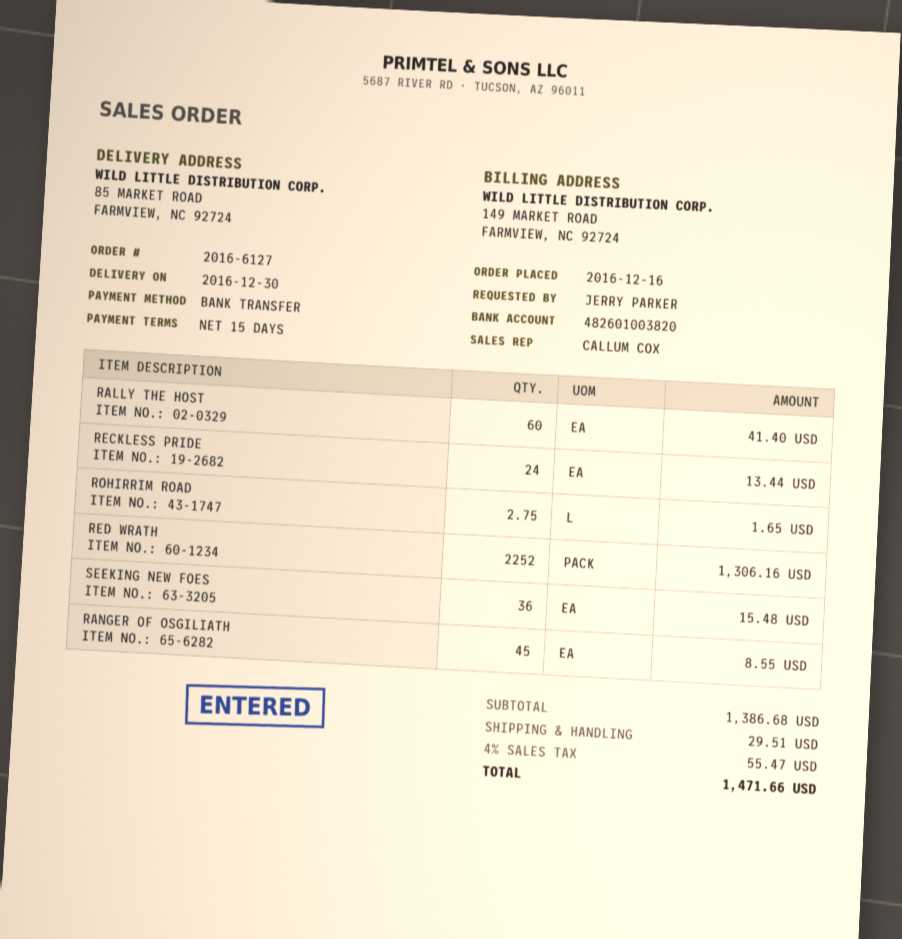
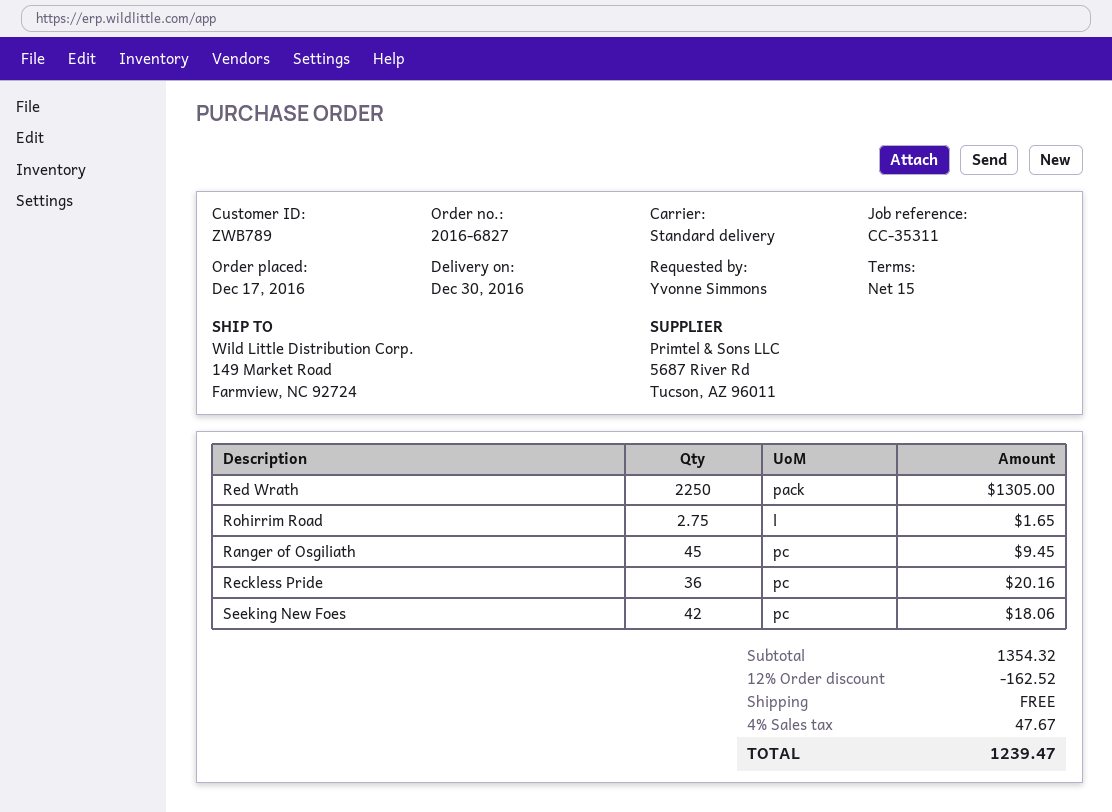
order number: 2016-6127 -> 2016-6827
order date: 2016-12-16 -> 2016-12-17
ordered by: JERRY PARKER -> Yvonne Simmons
ship to: 85 MARKET ROAD, FARMVIEW, NC 92724 -> 149 Market Road, Farmview, NC 92724
RALLY THE HOST: 60 for 41.40 -> none
RECKLESS PRIDE: 24 for 13.44 -> 36 for 20.16
RED WRATH: 2252 for 1306.16 -> 2250 for 1305.00
SEEKING NEW FOES: 36 for 15.48 -> 42 for 18.06
RANGER OF OSGILIATH: 45 for 8.55 -> 45 for 9.45
subtotal: 1386.68 -> 1354.32
discount: none -> 12% = 162.52
shipping: 29.51 -> 0.00
tax: 4% = 55.47 -> 4% = 47.67
total: 1471.66 -> 1239.47

